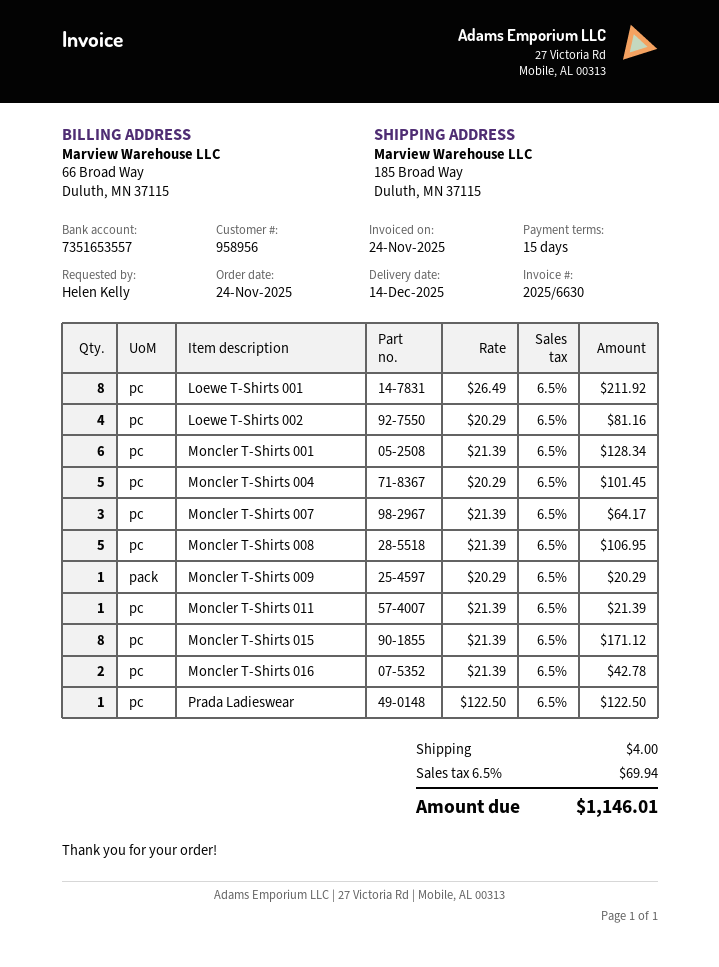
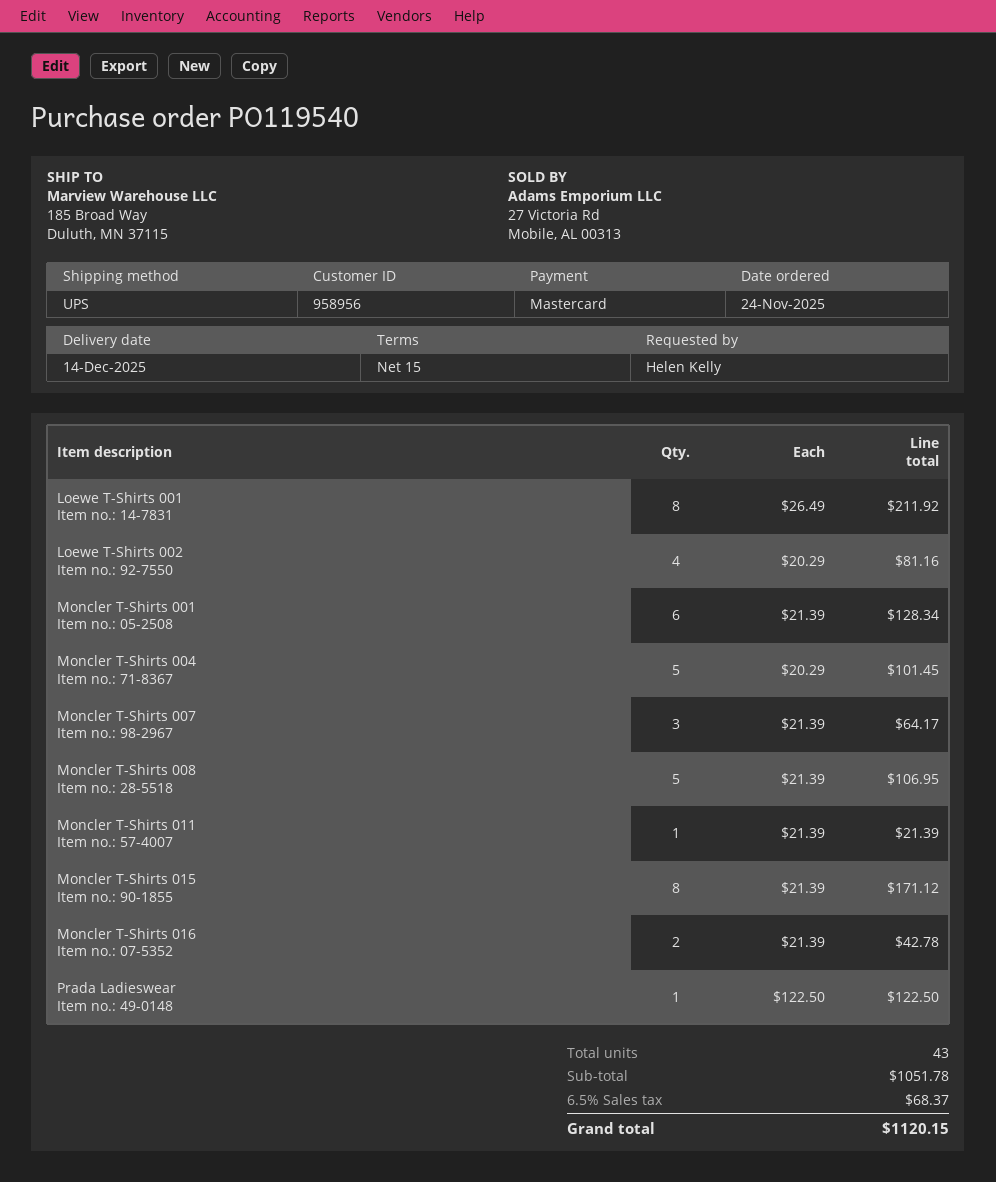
Moncler T-Shirts 009: 1 x 20.29 = 20.29 -> none
shipping: 4.00 -> none
tax: 6.5% = 69.94 -> 6.5% = 68.37
total: 1146.01 -> 1120.15

